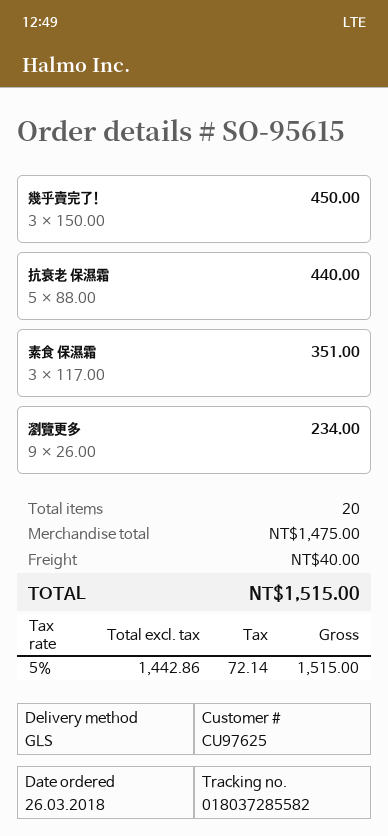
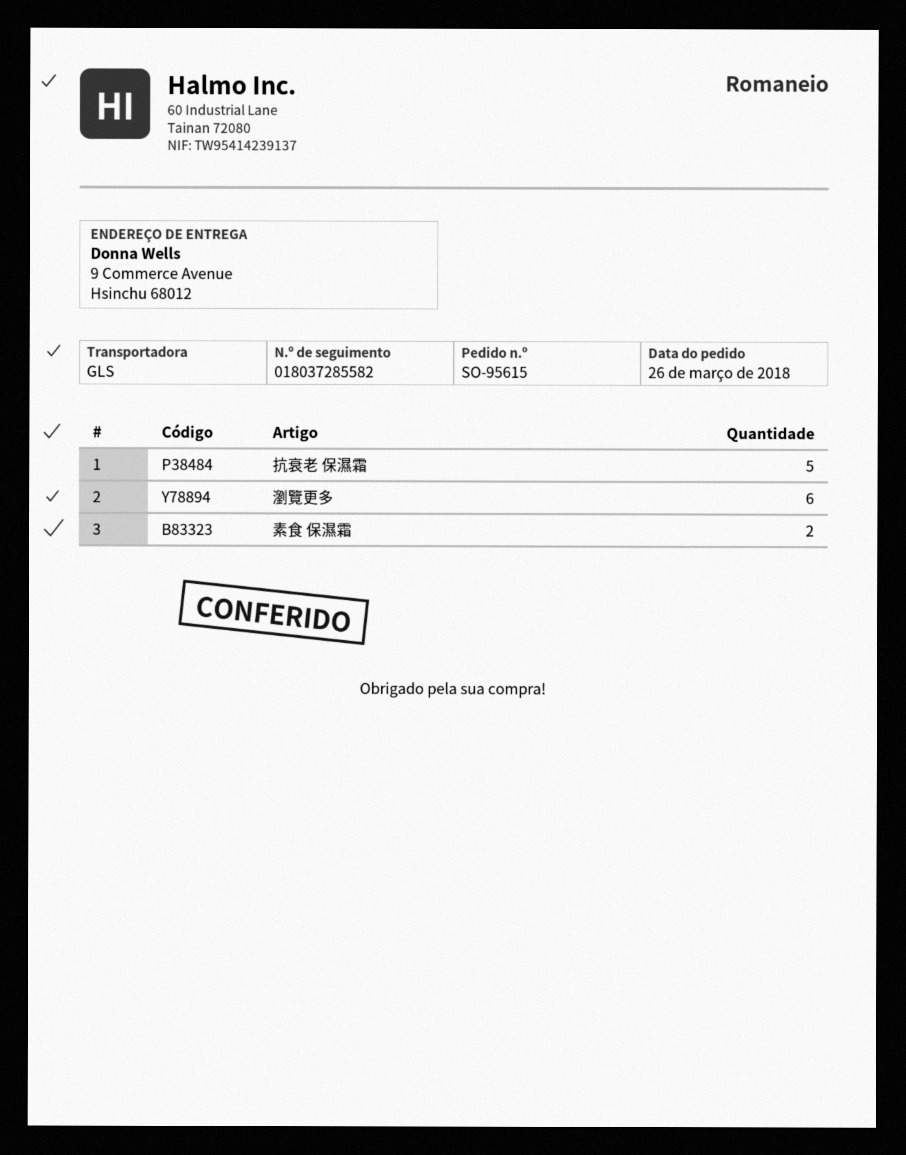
幾乎賣完了!: 3 -> none
素食 保濕霜: 3 -> 2
瀏覽更多: 9 -> 6

